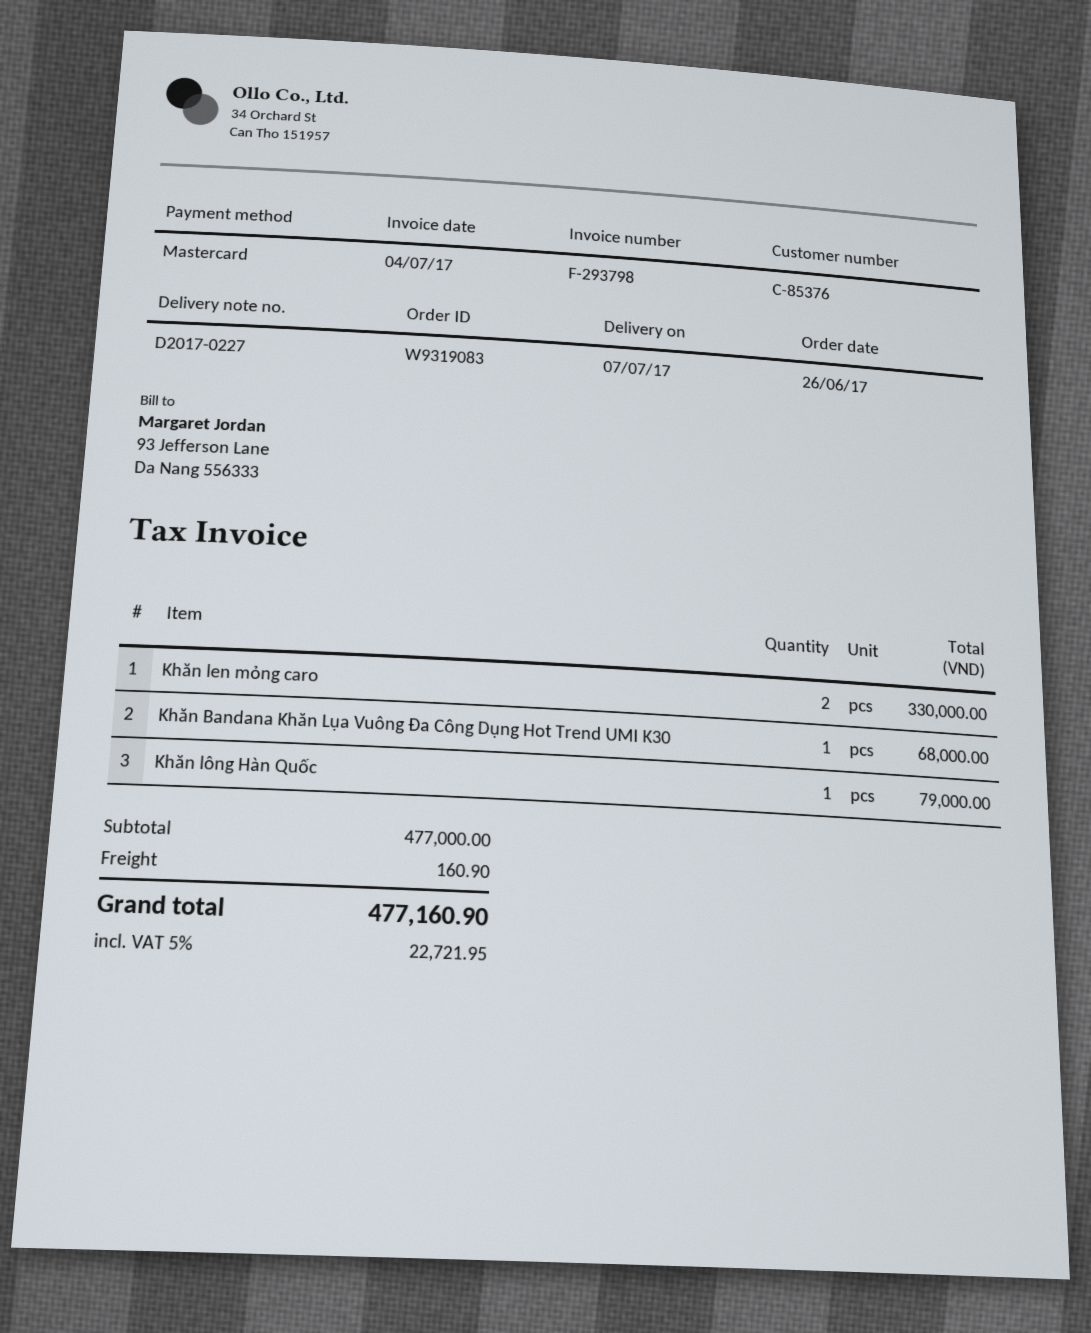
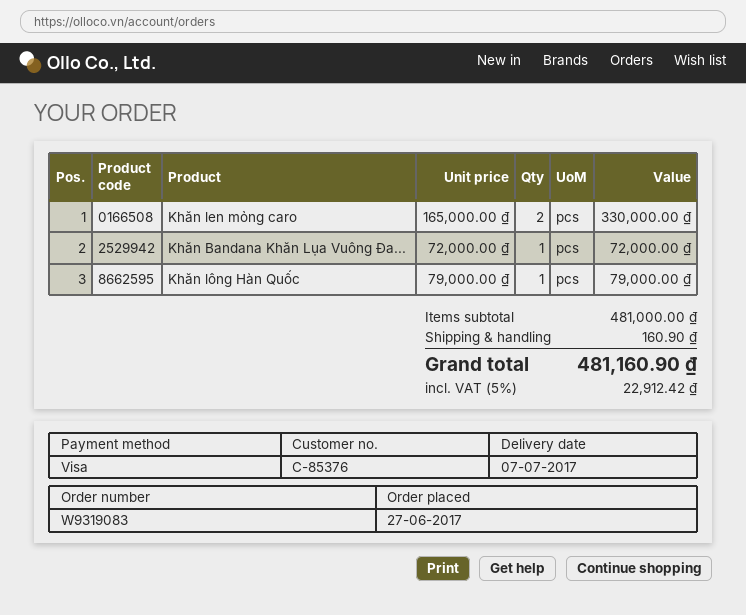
order date: 2017-06-26 -> 2017-06-27
payment method: Mastercard -> Visa
Khăn Bandana Khăn Lụa Vuông Đa Công Dụng Hot Trend UMI K30: 1 for 68000.00 -> 1 for 72000.00
subtotal: 477000.00 -> 481000.00
tax: 5% = 22721.95 -> 5% = 22912.42
total: 477160.90 -> 481160.90

